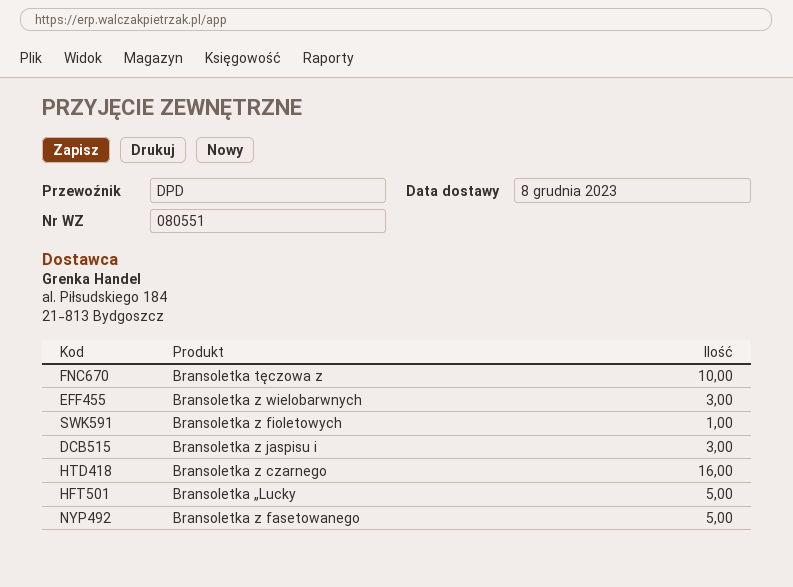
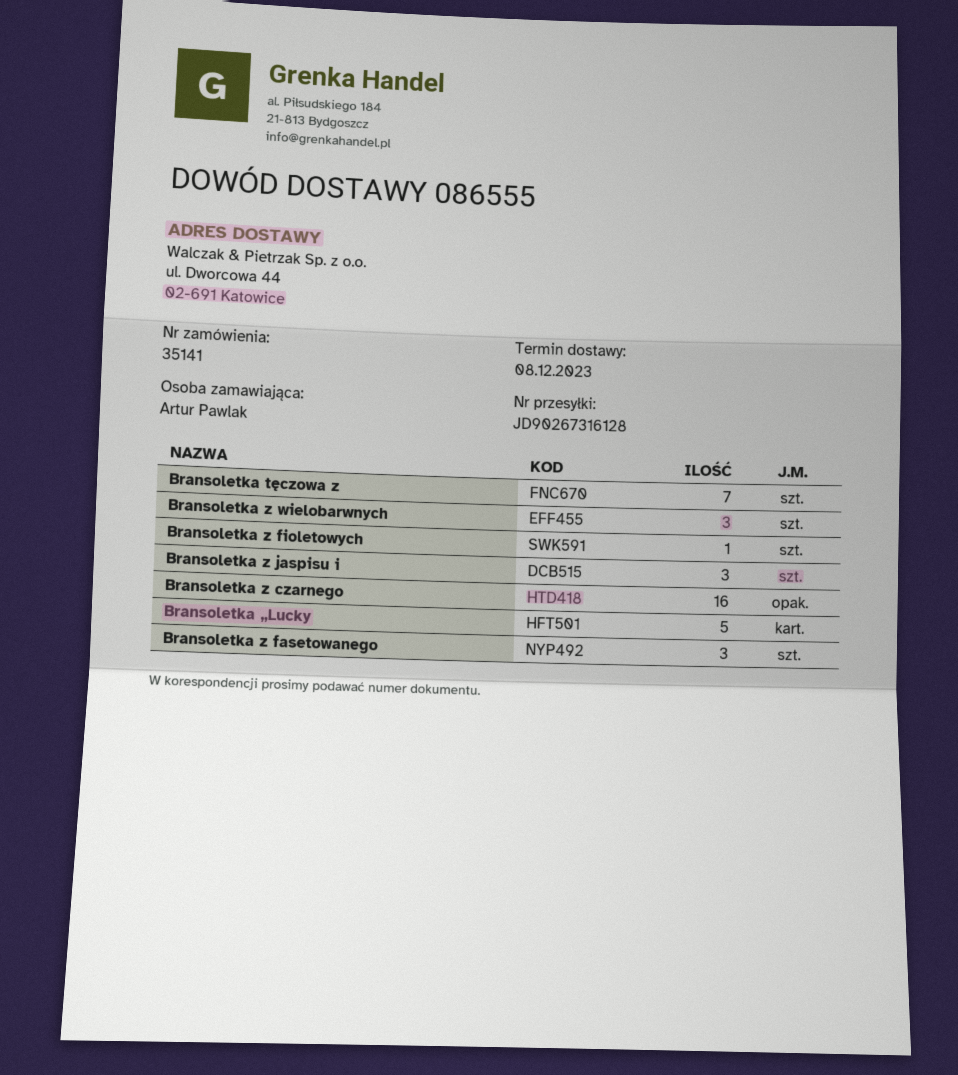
delivery note number: 080551 -> 086555
Bransoletka tęczowa z: 10 -> 7
Bransoletka z fasetowanego: 5 -> 3

